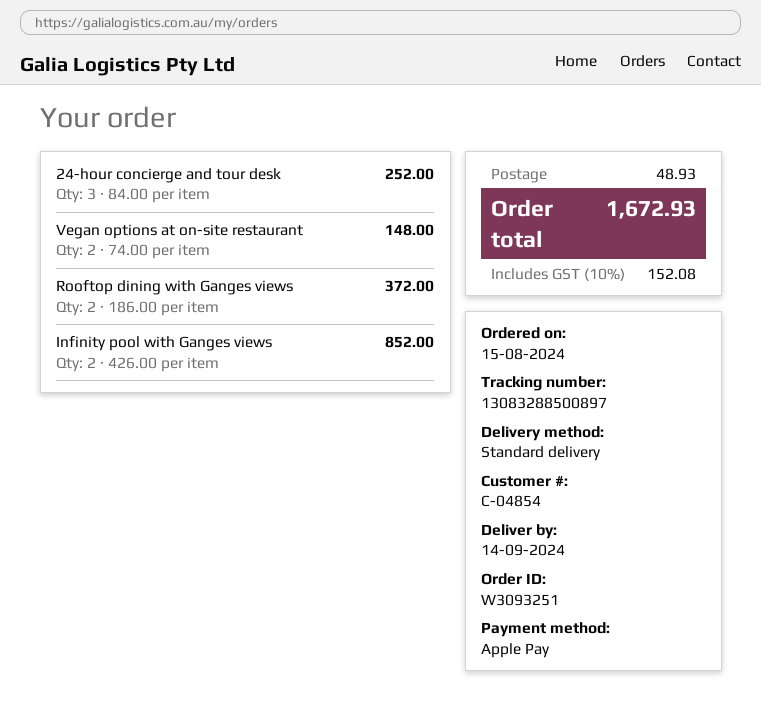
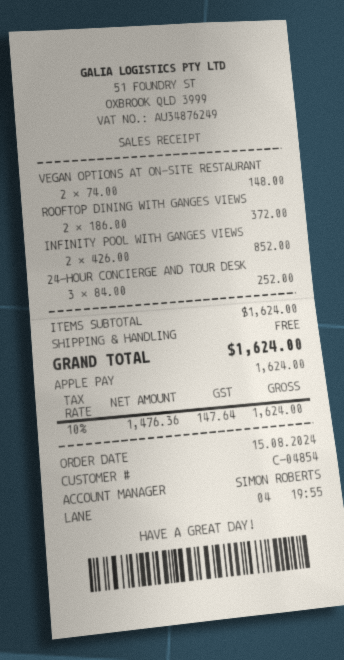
shipping: 48.93 -> 0.00
tax: 10% = 152.08 -> 10% = 147.64
total: 1672.93 -> 1624.00

